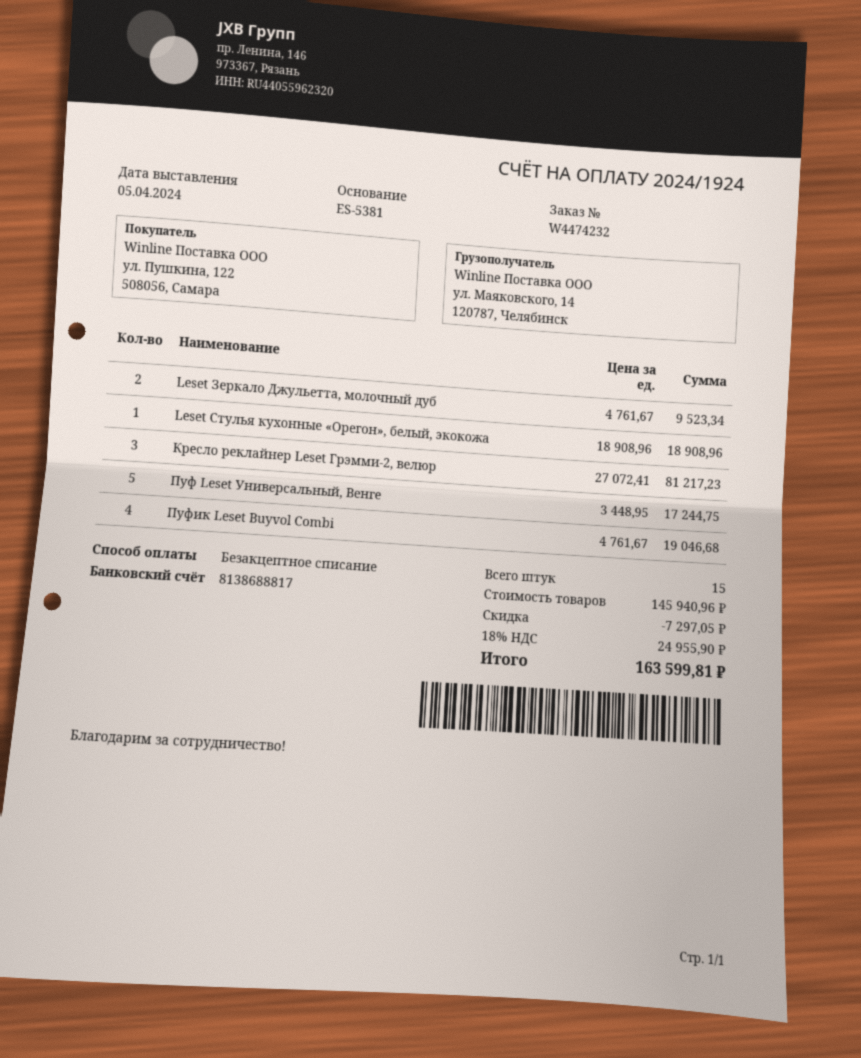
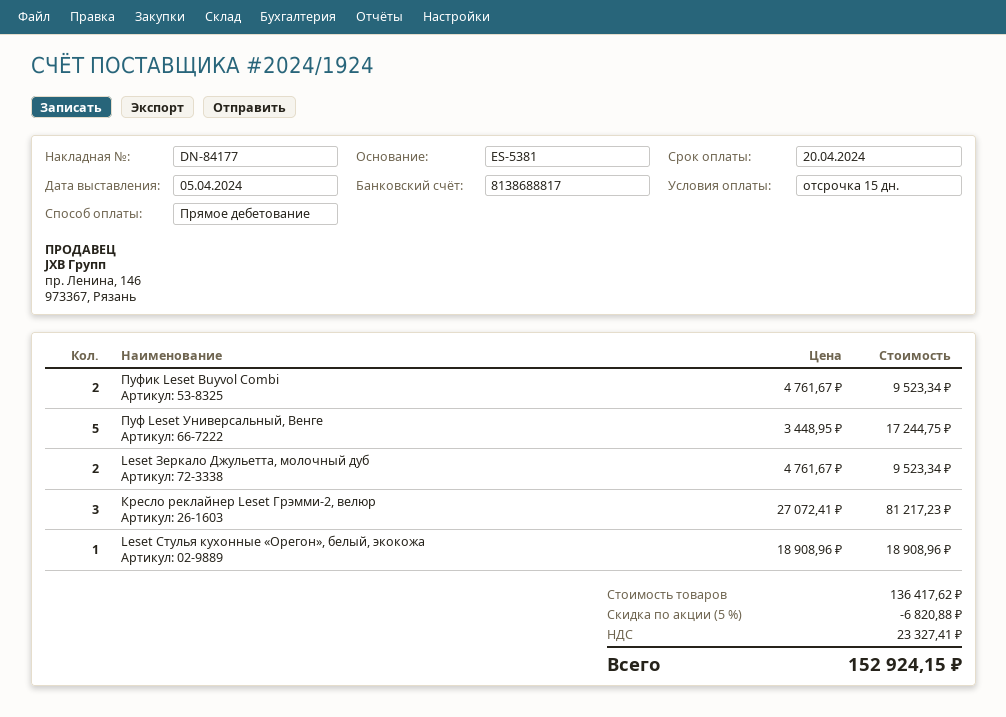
Пуфик Leset Buyvol Combi: 4 x 4761.67 = 19046.68 -> 2 x 4761.67 = 9523.34
subtotal: 145940.96 -> 136417.62
discount: 7297.05 -> 6820.88
tax: 24955.90 -> 23327.41
total: 163599.81 -> 152924.15

